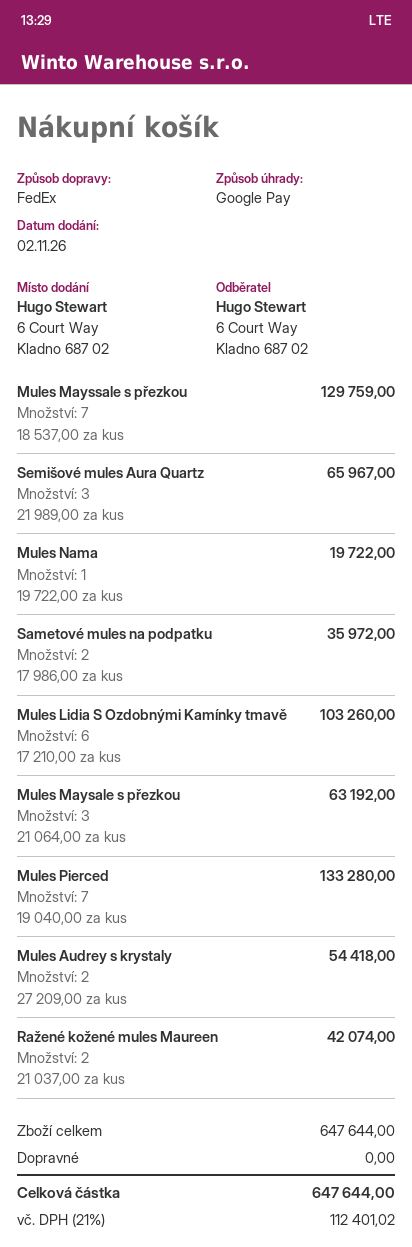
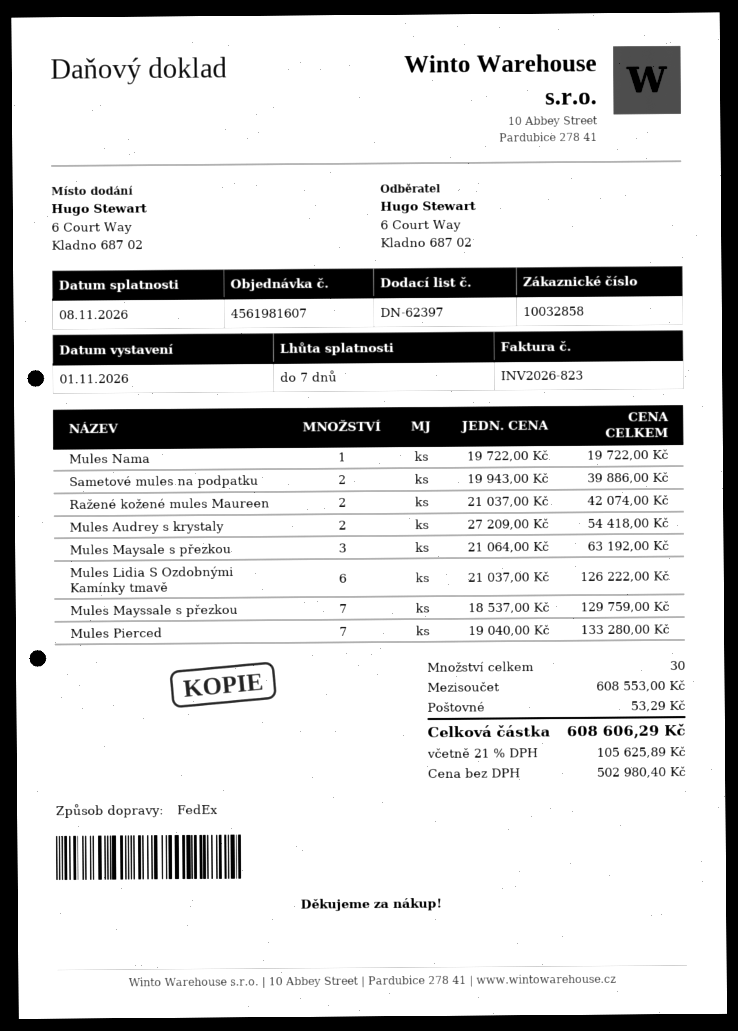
Semišové mules Aura Quartz: 3 x 21989.00 = 65967.00 -> none
Sametové mules na podpatku: 2 x 17986.00 = 35972.00 -> 2 x 19943.00 = 39886.00
Mules Lidia S Ozdobnými Kamínky tmavě: 6 x 17210.00 = 103260.00 -> 6 x 21037.00 = 126222.00
subtotal: 647644.00 -> 608553.00
shipping: 0.00 -> 53.29
tax: 21% = 112401.02 -> 21% = 105625.89
total: 647644.00 -> 608606.29

